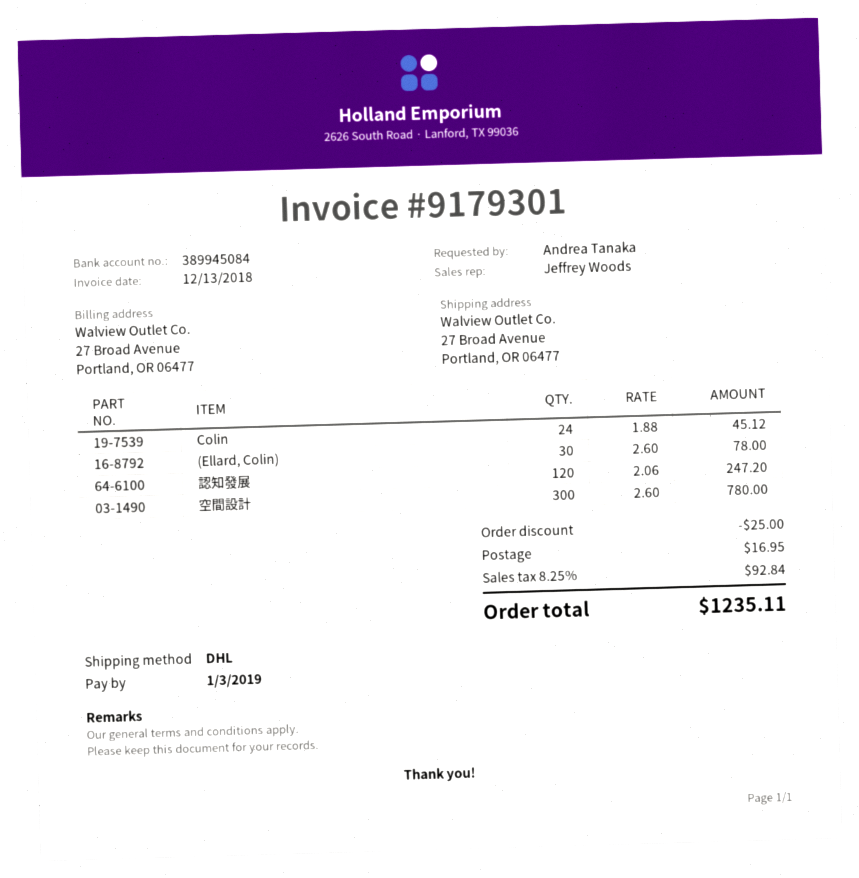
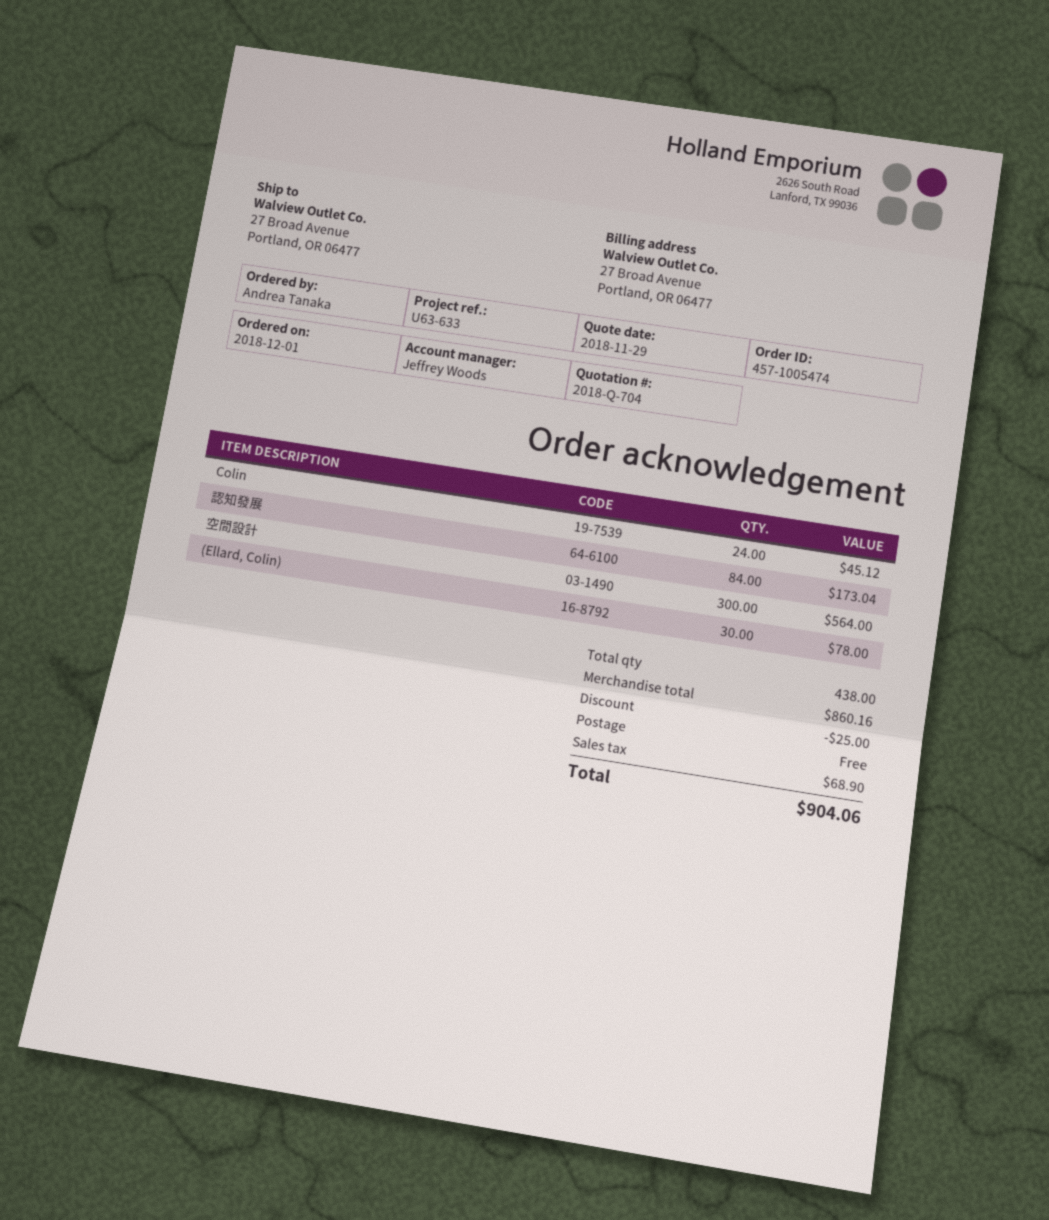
認知發展: 120 for 247.20 -> 84 for 173.04
空間設計: 300 for 780.00 -> 300 for 564.00
shipping: 16.95 -> 0.00
tax: 92.84 -> 68.90
total: 1235.11 -> 904.06

